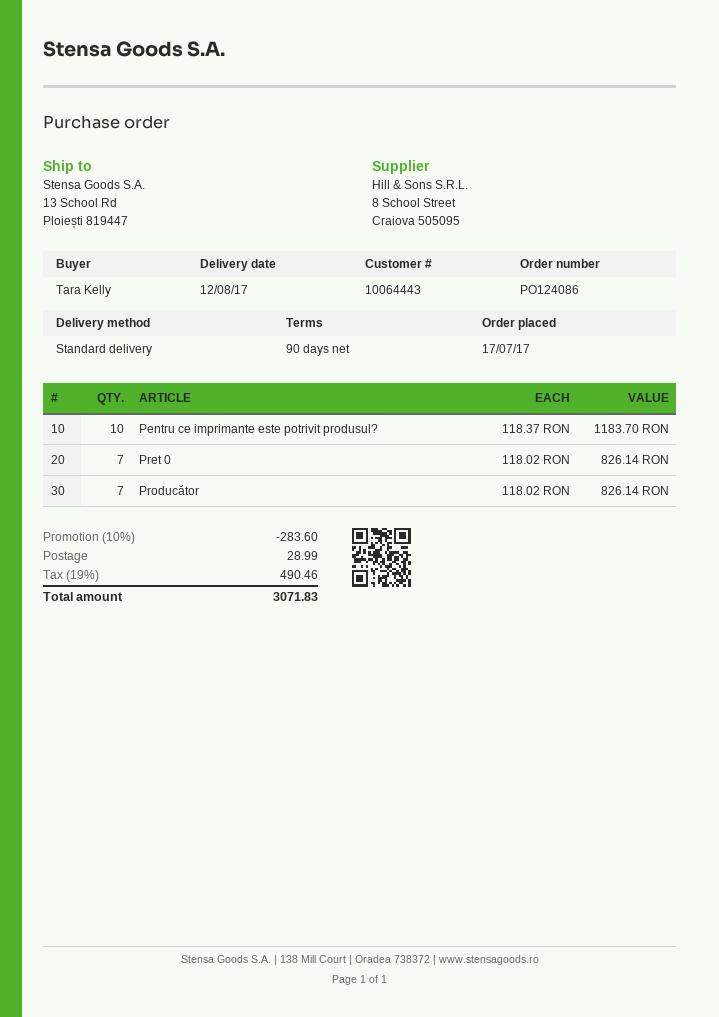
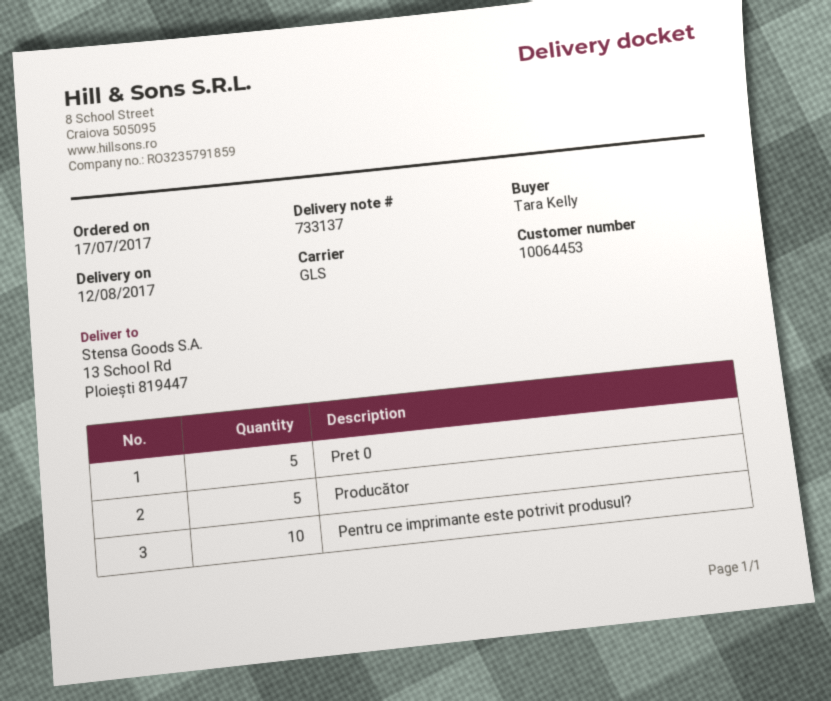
customer number: 10064443 -> 10064453
shipping method: standard -> GLS
Pret 0: 7 -> 5
Producător: 7 -> 5

